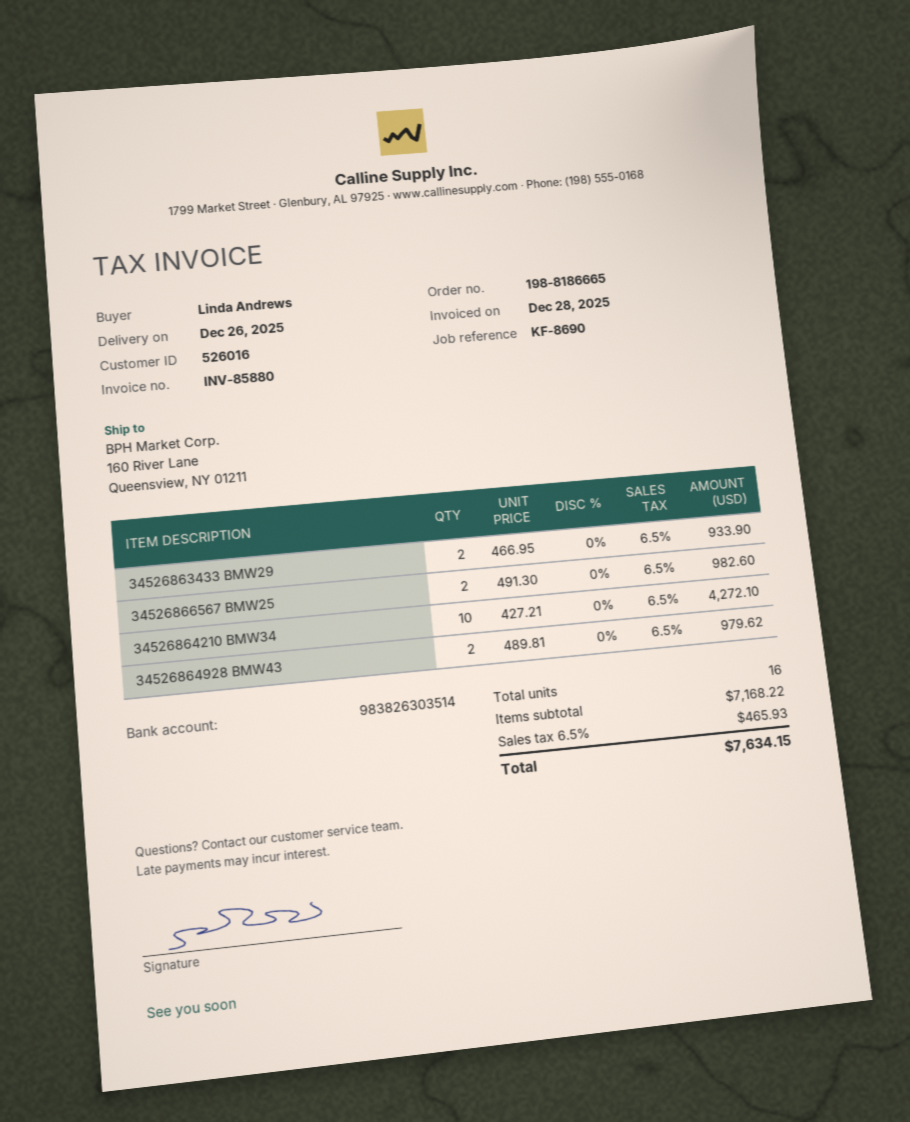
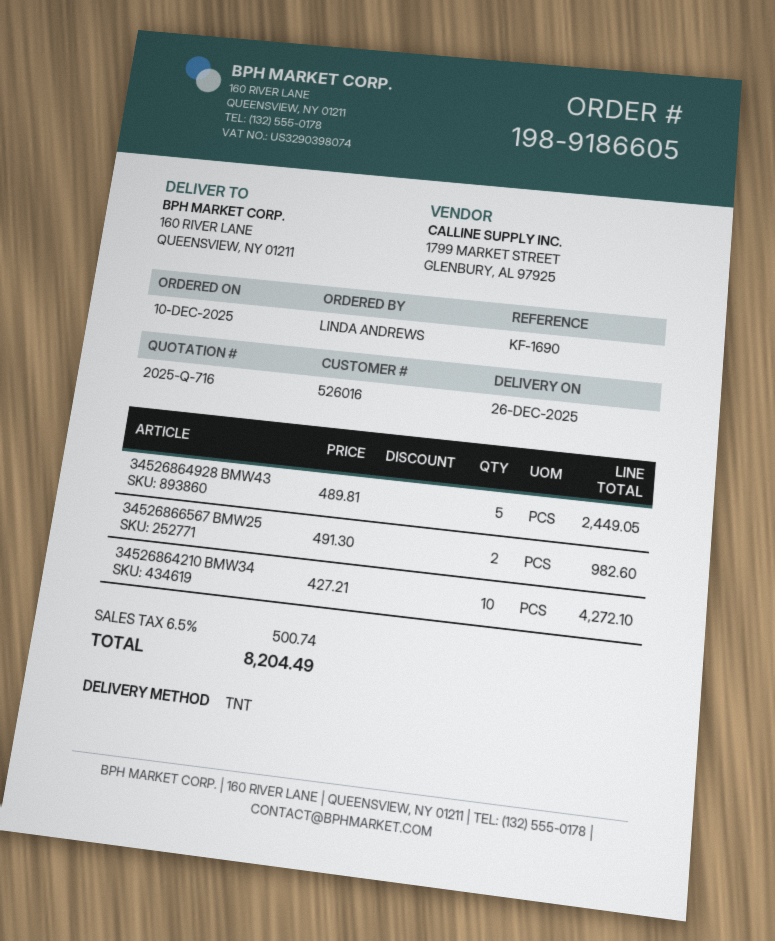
order number: 198-8186665 -> 198-9186605
reference: KF-8690 -> KF-1690
34526863433 BMW29: 2 x 466.95 = 933.90 -> none
34526864928 BMW43: 2 x 489.81 = 979.62 -> 5 x 489.81 = 2449.05
tax: 6.5% = 465.93 -> 6.5% = 500.74
total: 7634.15 -> 8204.49

